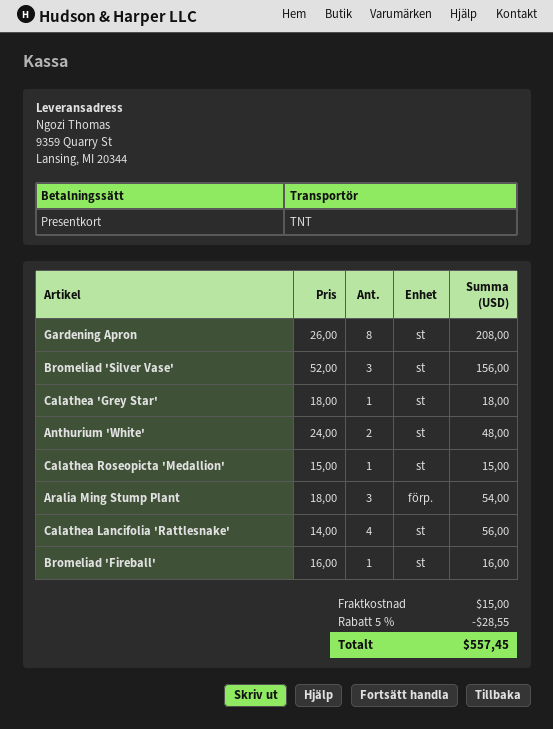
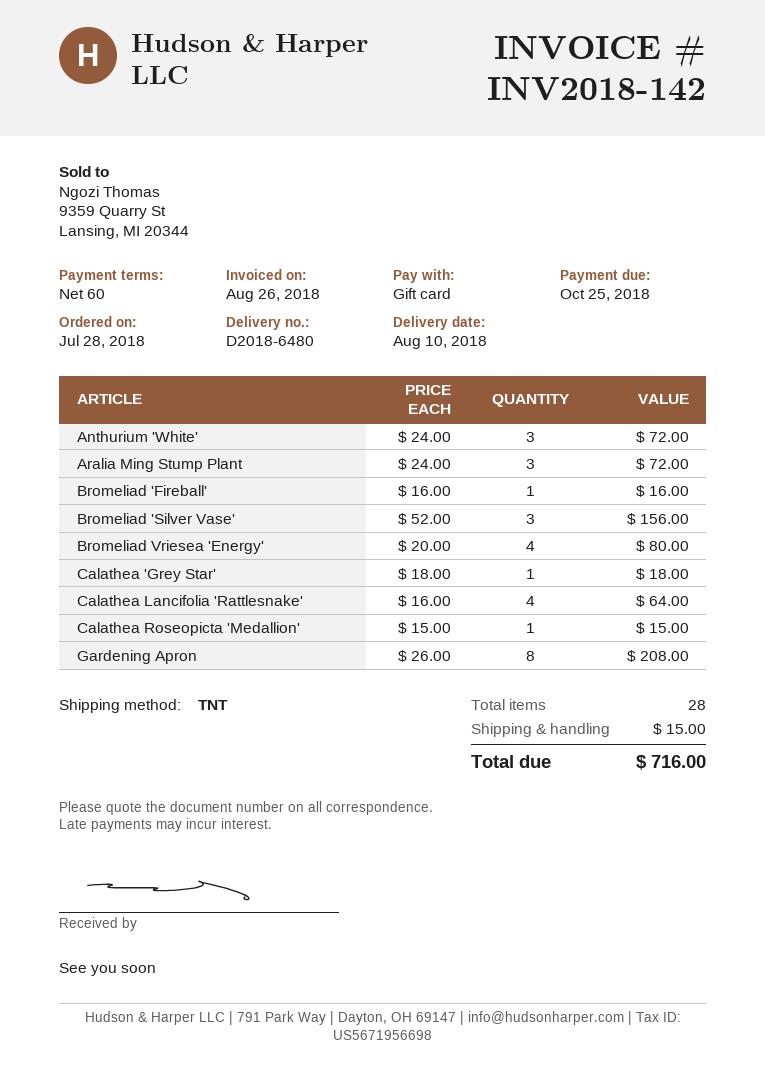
Anthurium 'White': 2 x 24.00 = 48.00 -> 3 x 24.00 = 72.00
Aralia Ming Stump Plant: 3 x 18.00 = 54.00 -> 3 x 24.00 = 72.00
Calathea Lancifolia 'Rattlesnake': 4 x 14.00 = 56.00 -> 4 x 16.00 = 64.00
Bromeliad Vriesea 'Energy': none -> 4 x 20.00 = 80.00
discount: 5% = 28.55 -> none
total: 557.45 -> 716.00

